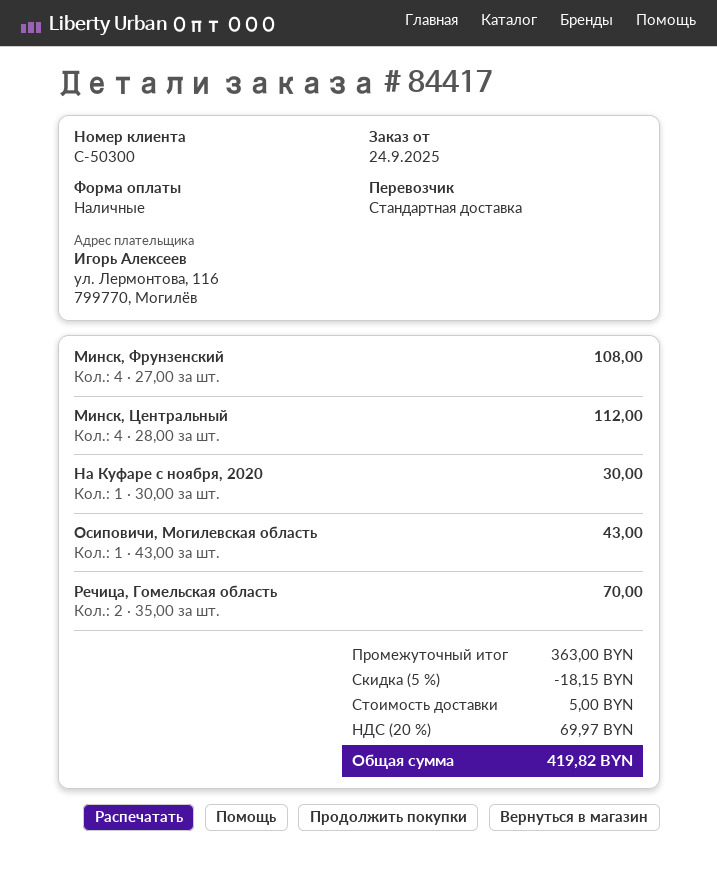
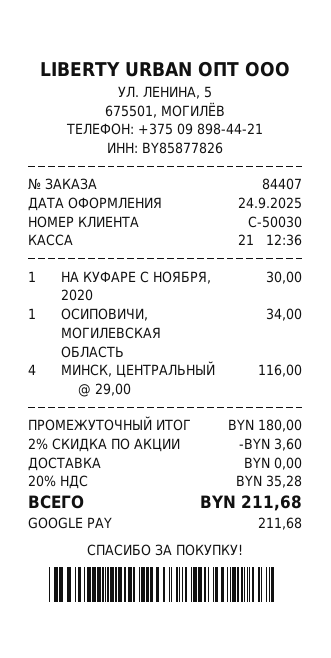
order number: 84417 -> 84407
customer number: C-50300 -> C-50030
payment method: cash -> Google Pay
Минск, Фрунзенский: 4 x 27.00 = 108.00 -> none
Минск, Центральный: 4 x 28.00 = 112.00 -> 4 x 29.00 = 116.00
Осиповичи, Могилевская область: 1 x 43.00 = 43.00 -> 1 x 34.00 = 34.00
Речица, Гомельская область: 2 x 35.00 = 70.00 -> none
subtotal: 363.00 -> 180.00
discount: 5% = 18.15 -> 2% = 3.60
shipping: 5.00 -> 0.00
tax: 20% = 69.97 -> 20% = 35.28
total: 419.82 -> 211.68

